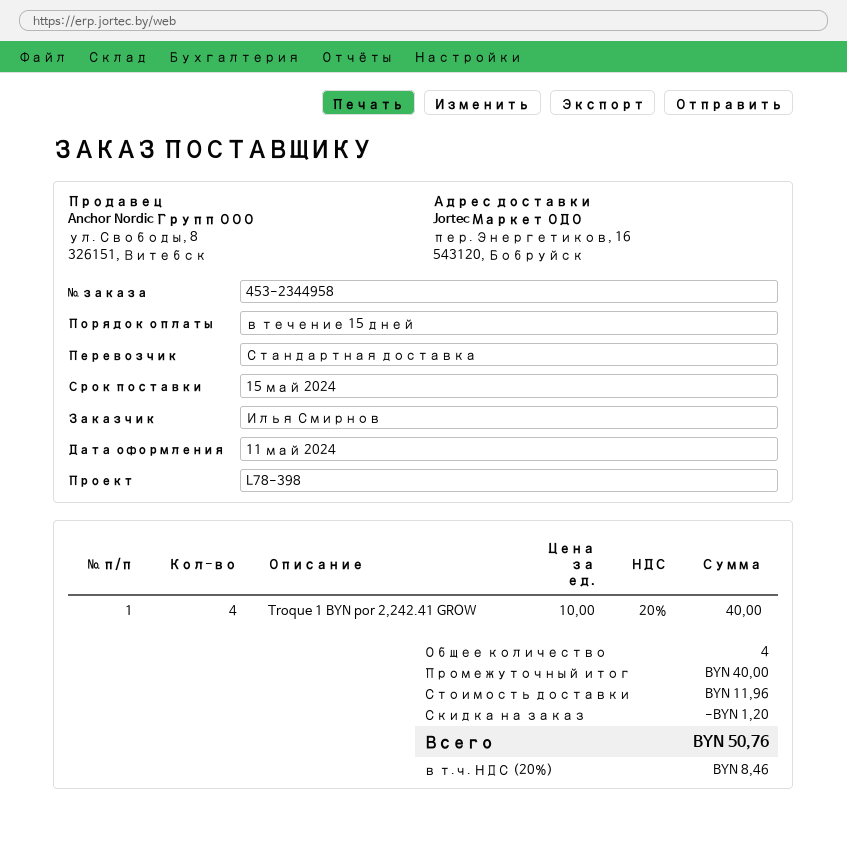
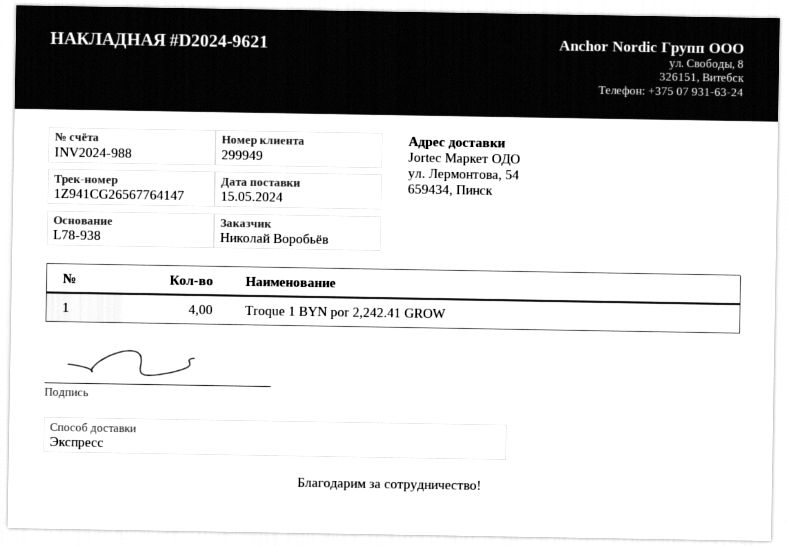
reference: L78-398 -> L78-938
ordered by: Илья Смирнов -> Николай Воробьёв
shipping method: standard -> express
ship to: пер. Энергетиков, 16, 543120, Бобруйск -> ул. Лермонтова, 54, 659434, Пинск

